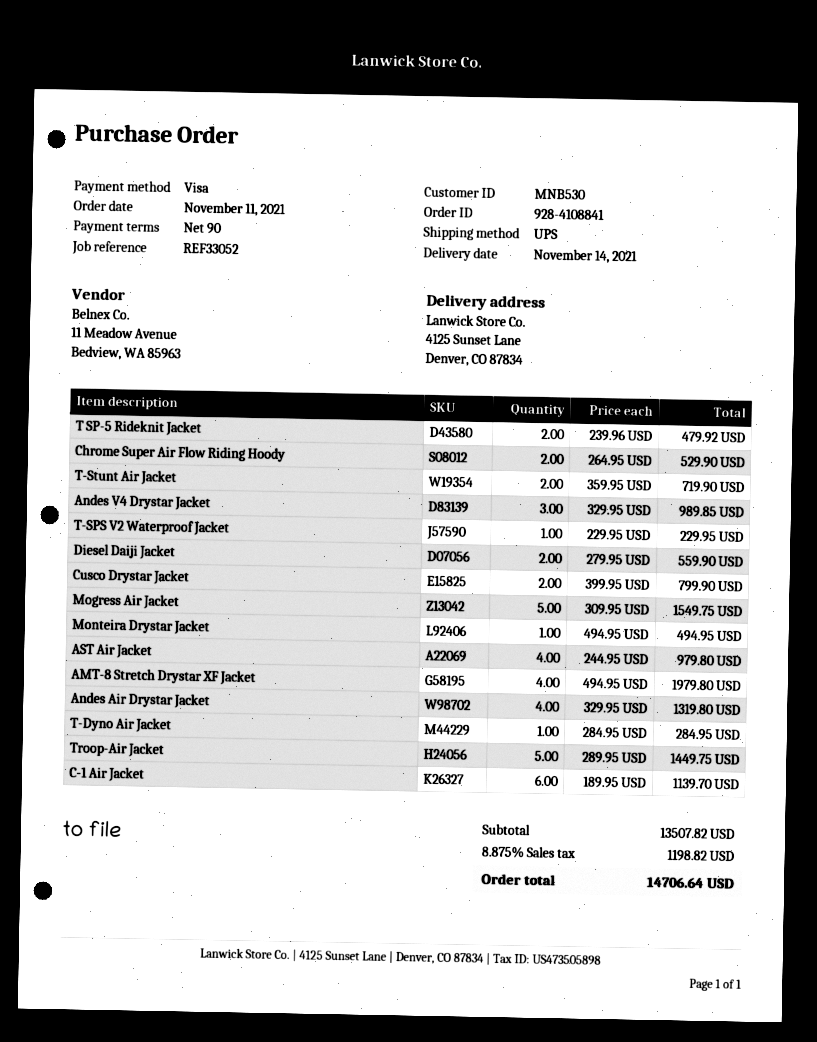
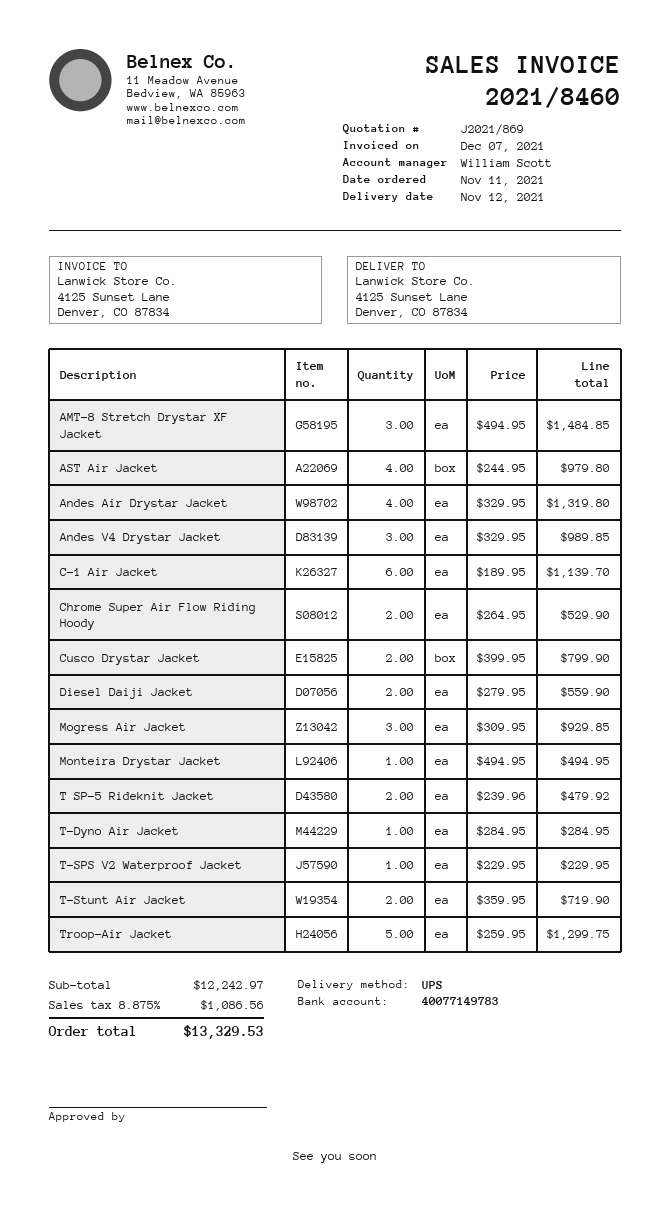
delivery date: 2021-11-14 -> 2021-11-12
Mogress Air Jacket: 5 x 309.95 = 1549.75 -> 3 x 309.95 = 929.85
AMT-8 Stretch Drystar XF Jacket: 4 x 494.95 = 1979.80 -> 3 x 494.95 = 1484.85
Troop-Air Jacket: 5 x 289.95 = 1449.75 -> 5 x 259.95 = 1299.75
subtotal: 13507.82 -> 12242.97
tax: 8.875% = 1198.82 -> 8.875% = 1086.56
total: 14706.64 -> 13329.53

